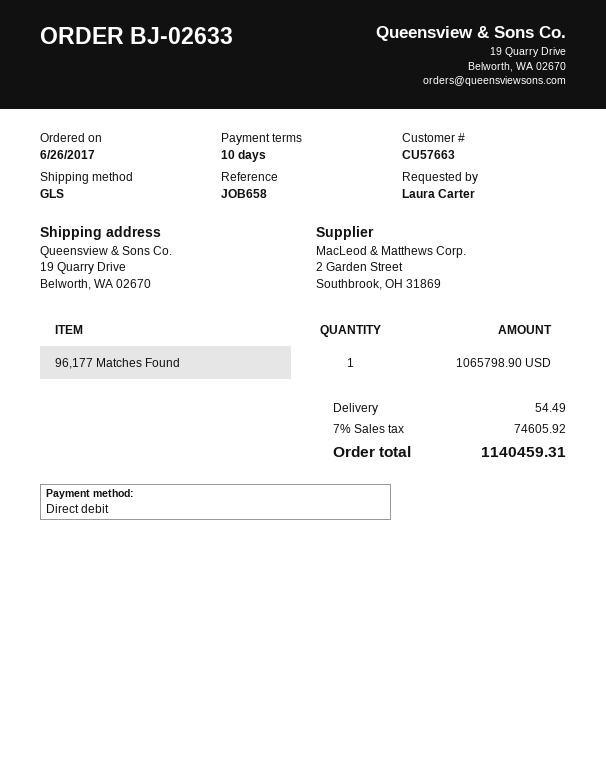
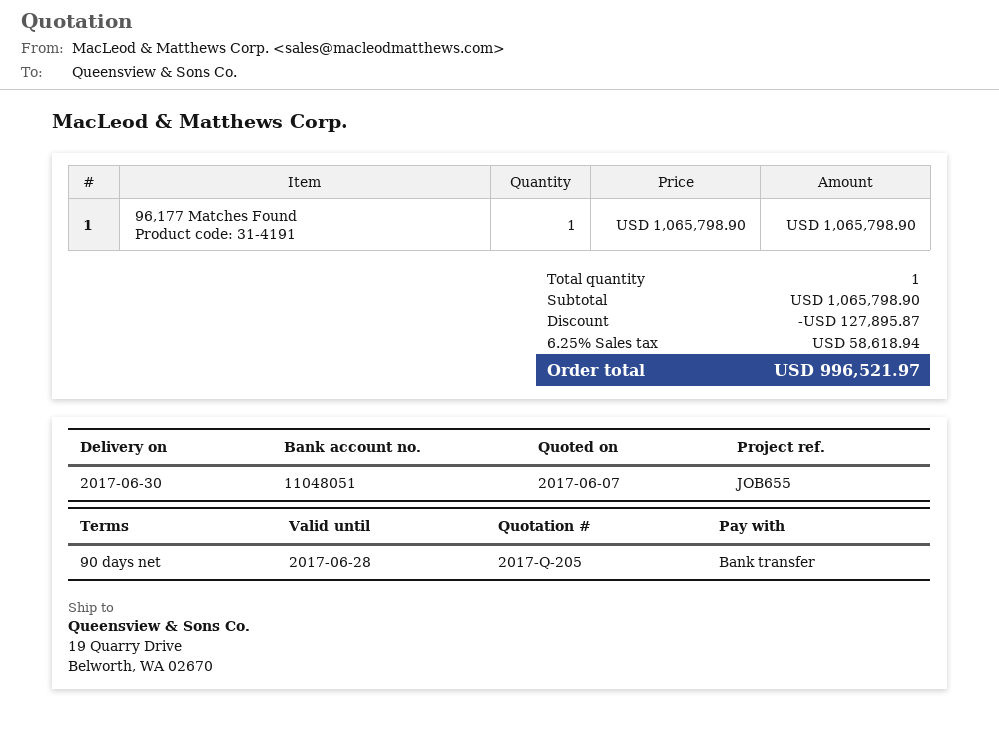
payment terms: 10 days -> 90 days
reference: JOB658 -> JOB655
payment method: direct debit -> bank transfer
discount: none -> 127895.87
shipping: 54.49 -> none
tax: 7% = 74605.92 -> 6.25% = 58618.94
total: 1140459.31 -> 996521.97

